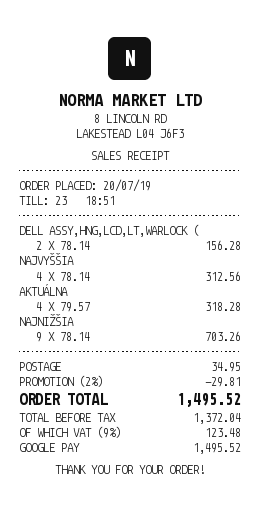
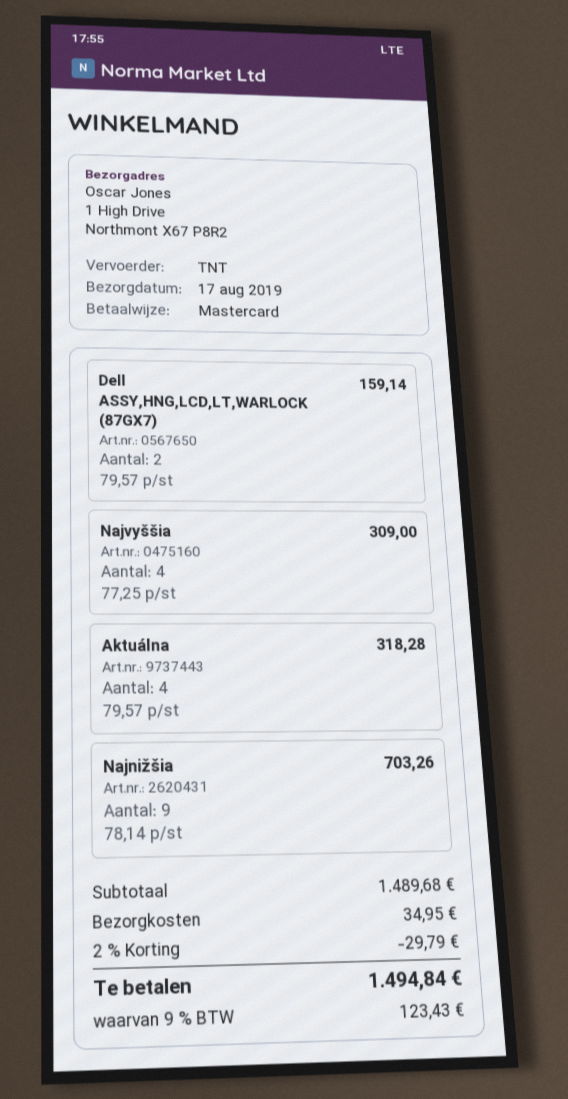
payment method: Google Pay -> Mastercard
DELL ASSY,HNG,LCD,LT,WARLOCK (: 2 x 78.14 = 156.28 -> 2 x 79.57 = 159.14
NAJVYŠŠIA: 4 x 78.14 = 312.56 -> 4 x 77.25 = 309.00
discount: 2% = 29.81 -> 2% = 29.79
tax: 9% = 123.48 -> 9% = 123.43
total: 1495.52 -> 1494.84

